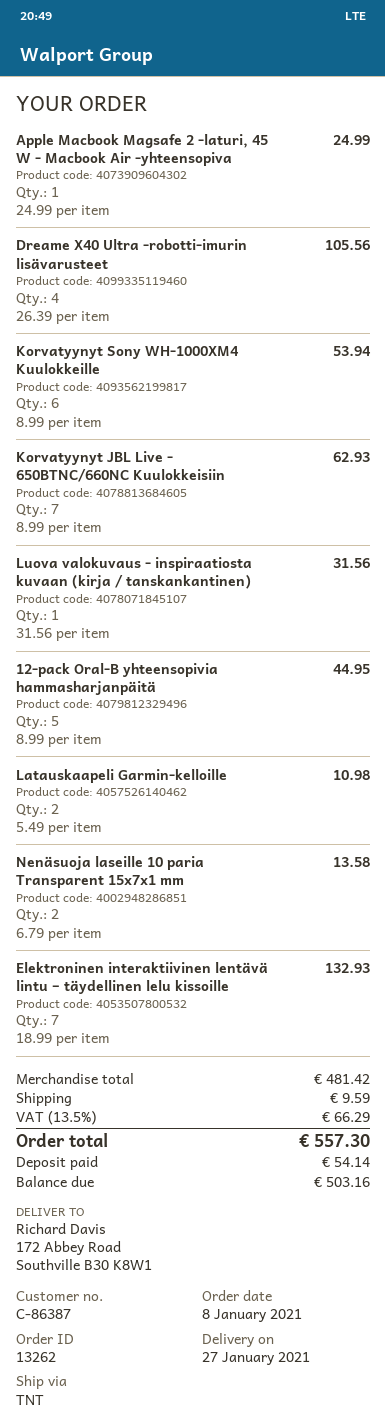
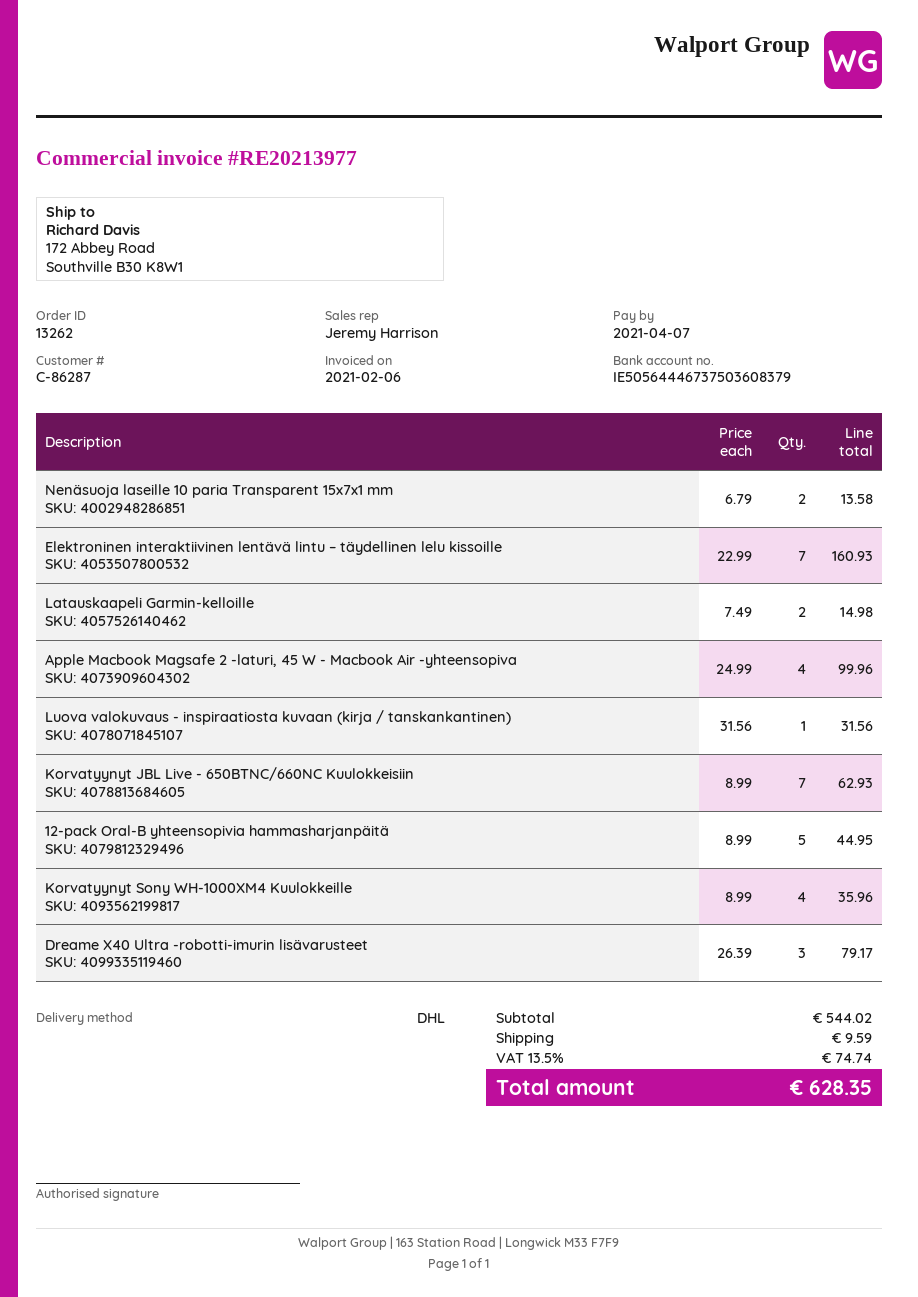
customer number: C-86387 -> C-86287
shipping method: TNT -> DHL
Apple Macbook Magsafe 2 -laturi, 45 W - Macbook Air -yhteensopiva: 1 x 24.99 = 24.99 -> 4 x 24.99 = 99.96
Dreame X40 Ultra -robotti-imurin lisävarusteet: 4 x 26.39 = 105.56 -> 3 x 26.39 = 79.17
Korvatyynyt Sony WH-1000XM4 Kuulokkeille: 6 x 8.99 = 53.94 -> 4 x 8.99 = 35.96
Latauskaapeli Garmin-kelloille: 2 x 5.49 = 10.98 -> 2 x 7.49 = 14.98
Elektroninen interaktiivinen lentävä lintu – täydellinen lelu kissoille: 7 x 18.99 = 132.93 -> 7 x 22.99 = 160.93
subtotal: 481.42 -> 544.02
tax: 13.5% = 66.29 -> 13.5% = 74.74
total: 557.30 -> 628.35

